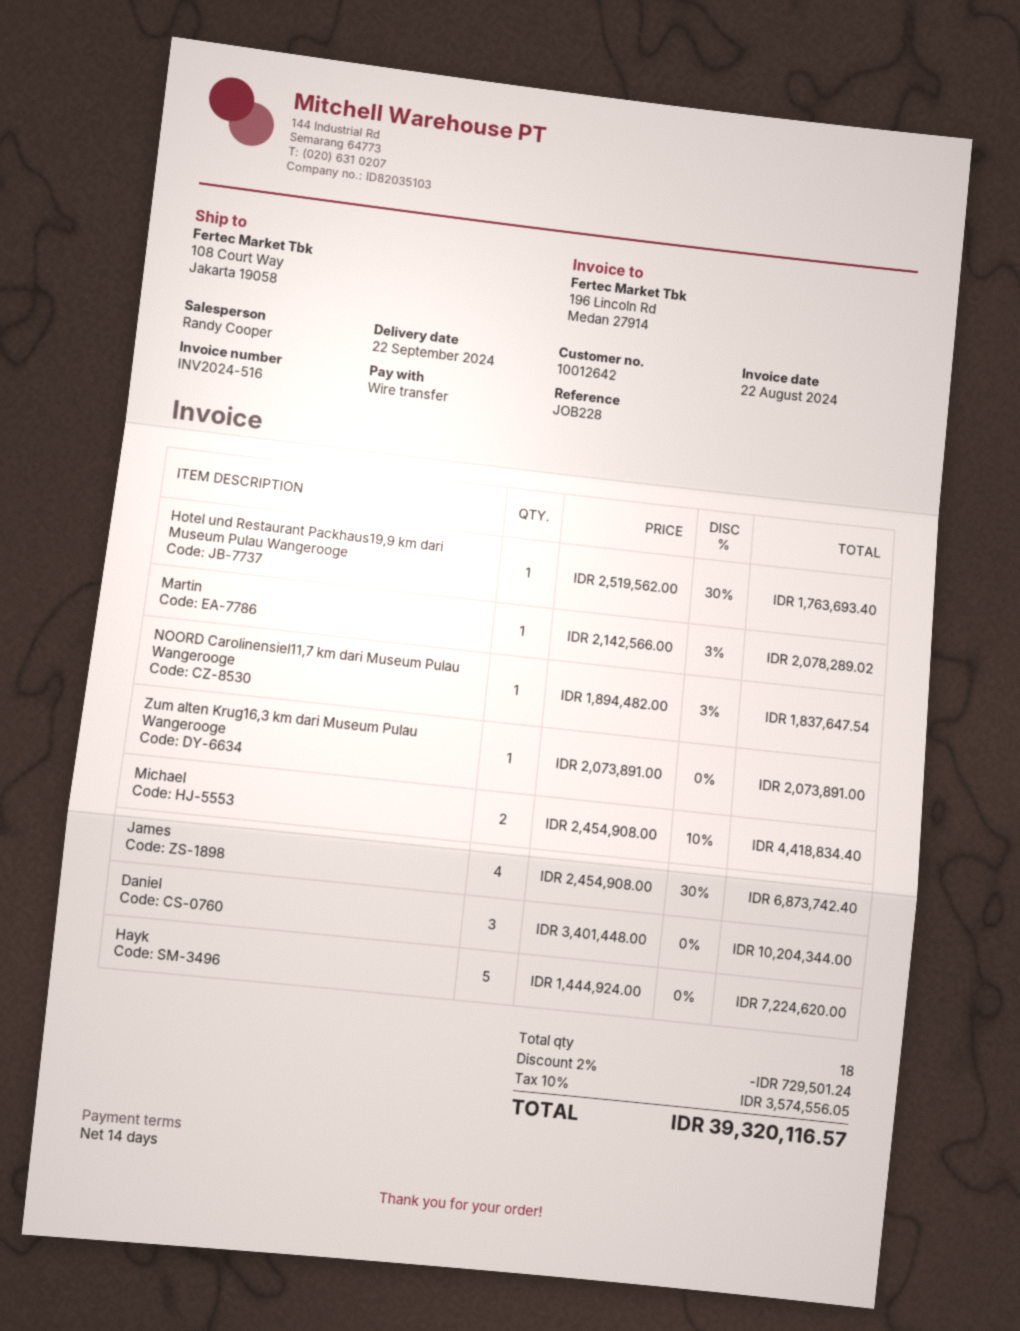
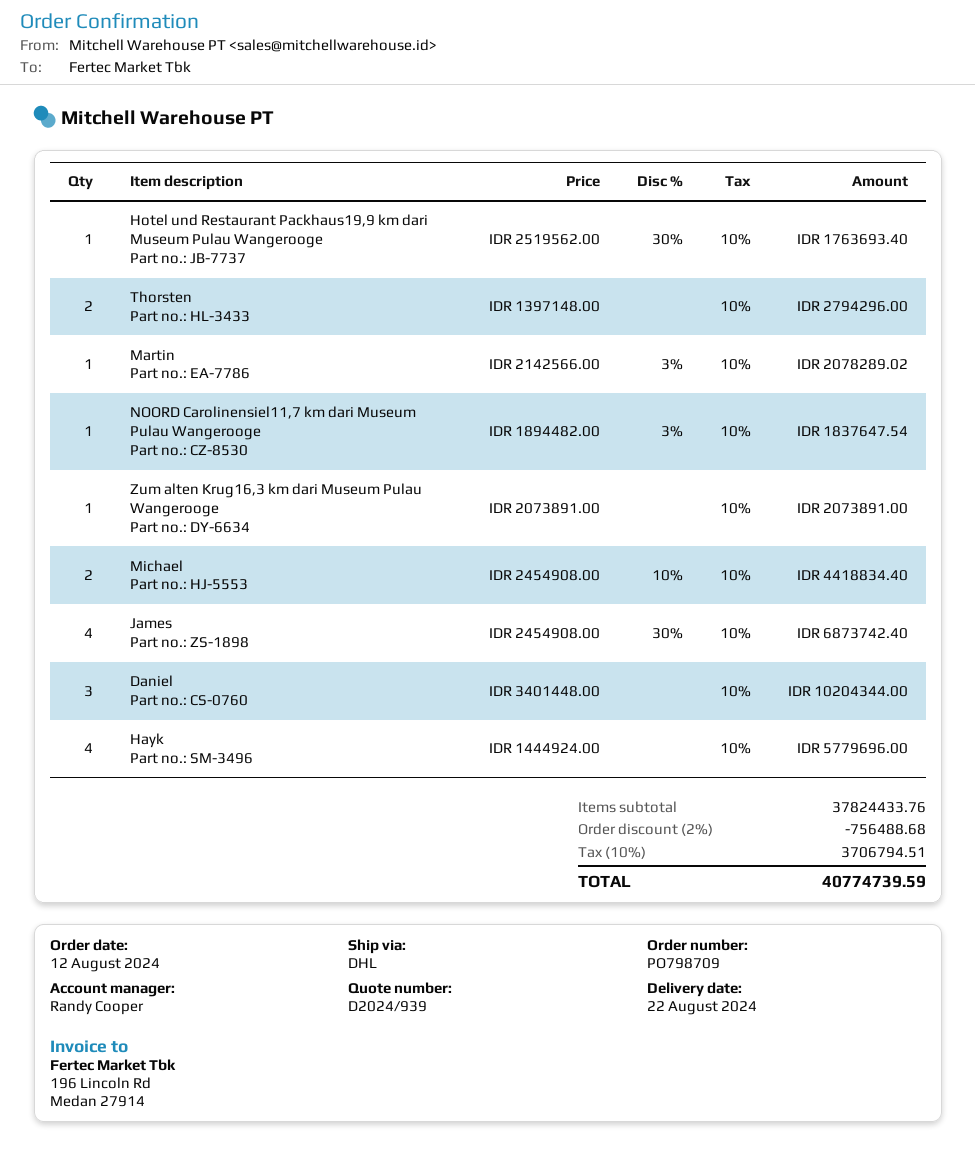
delivery date: 2024-09-22 -> 2024-08-22
Hayk: 5 x 1444924.00 = 7224620.00 -> 4 x 1444924.00 = 5779696.00
Thorsten: none -> 2 x 1397148.00 = 2794296.00
discount: 2% = 729501.24 -> 2% = 756488.68
tax: 10% = 3574556.05 -> 10% = 3706794.51
total: 39320116.57 -> 40774739.59

